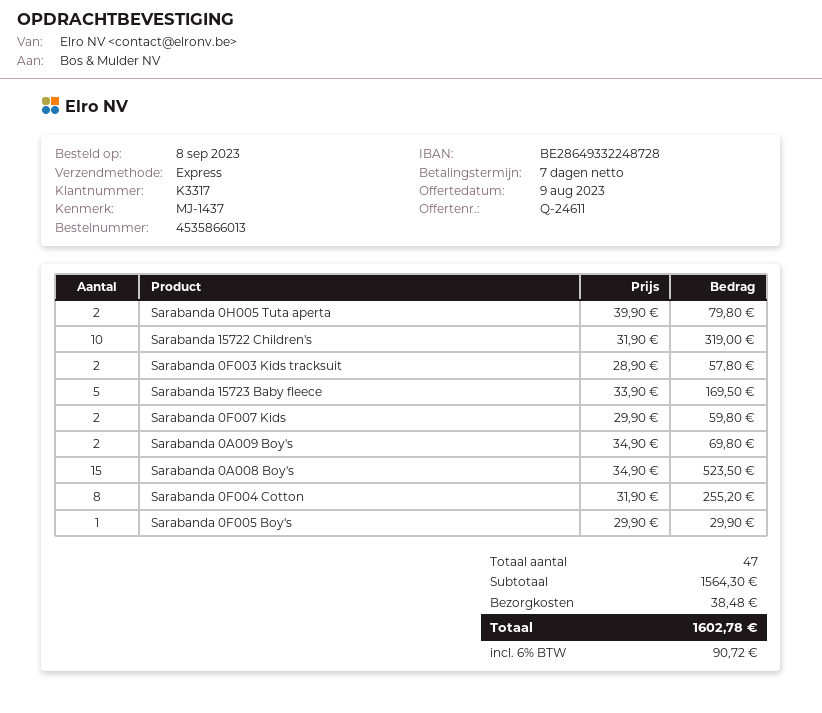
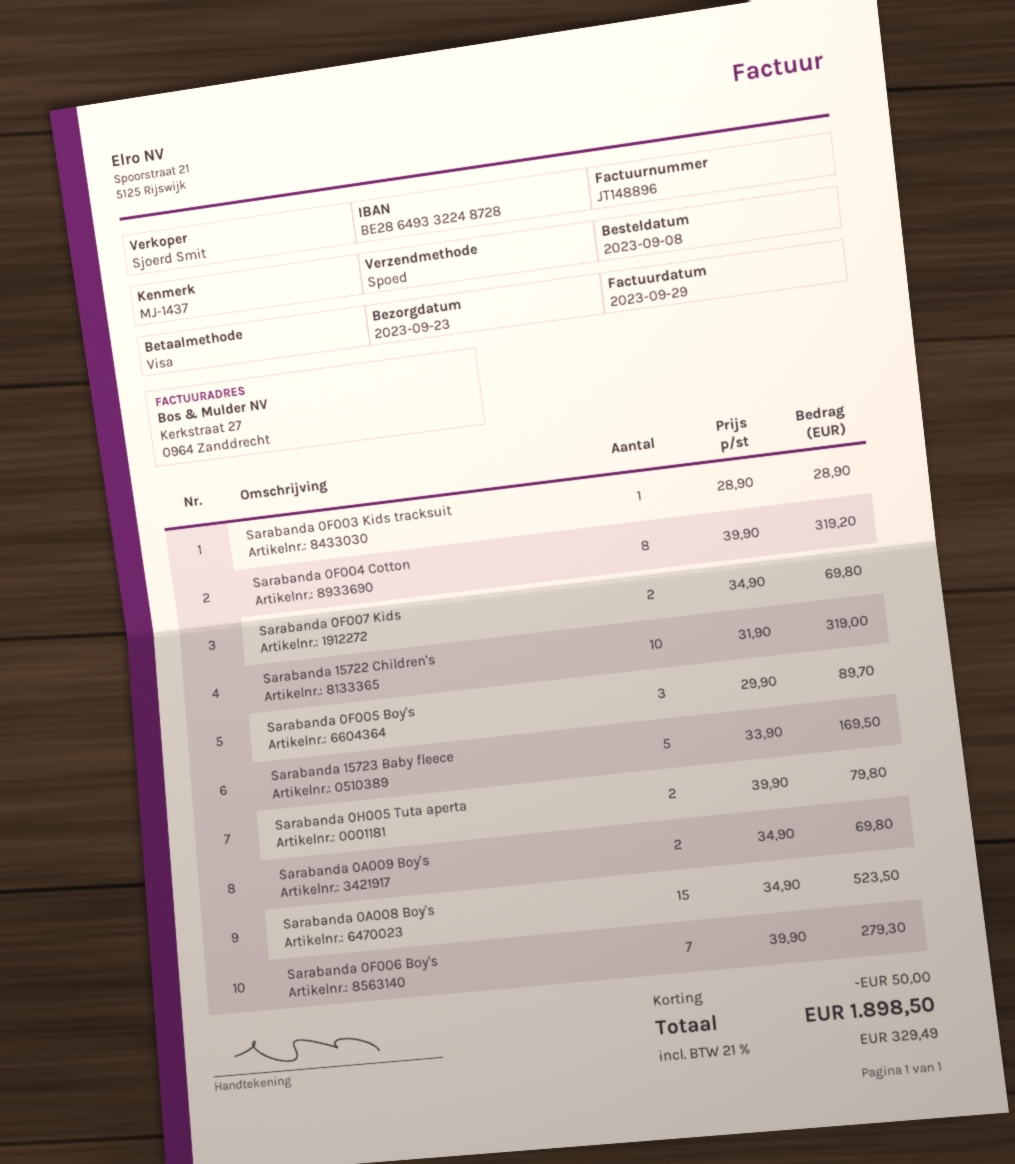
Sarabanda 0F003 Kids tracksuit: 2 x 28.90 = 57.80 -> 1 x 28.90 = 28.90
Sarabanda 0F007 Kids: 2 x 29.90 = 59.80 -> 2 x 34.90 = 69.80
Sarabanda 0F004 Cotton: 8 x 31.90 = 255.20 -> 8 x 39.90 = 319.20
Sarabanda 0F005 Boy's: 1 x 29.90 = 29.90 -> 3 x 29.90 = 89.70
Sarabanda 0F006 Boy's: none -> 7 x 39.90 = 279.30
discount: none -> 50.00
shipping: 38.48 -> none
tax: 6% = 90.72 -> 21% = 329.49
total: 1602.78 -> 1898.50

